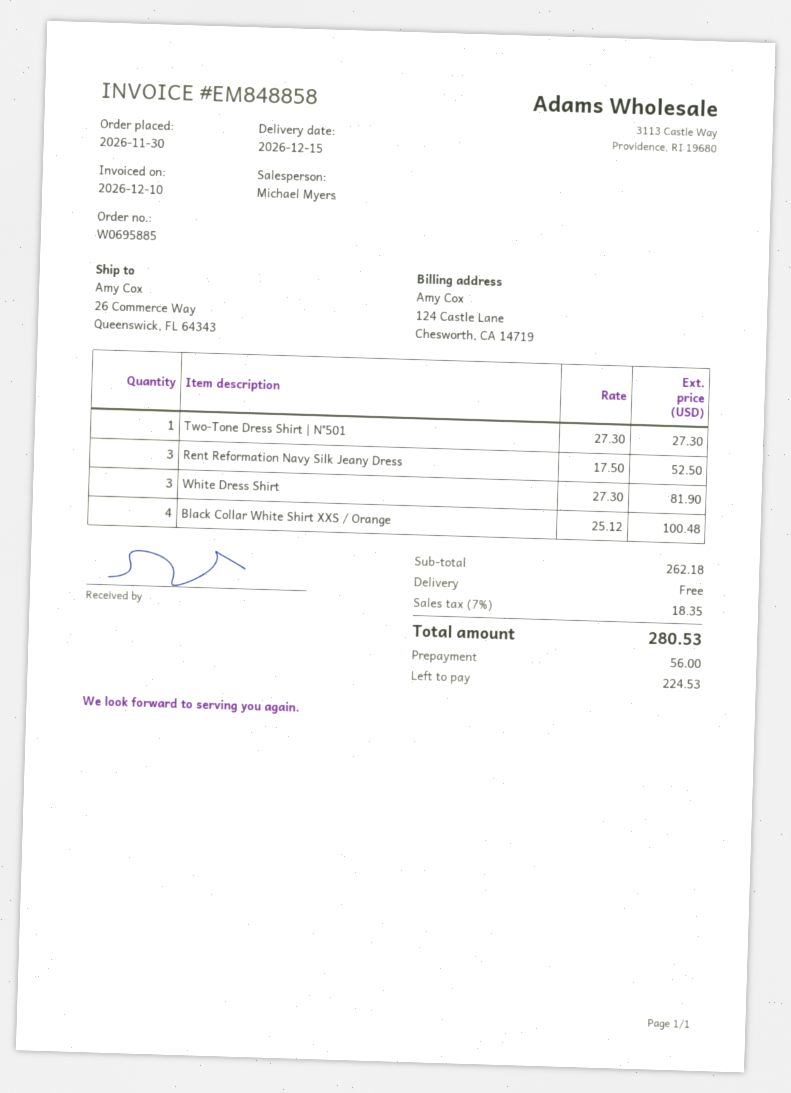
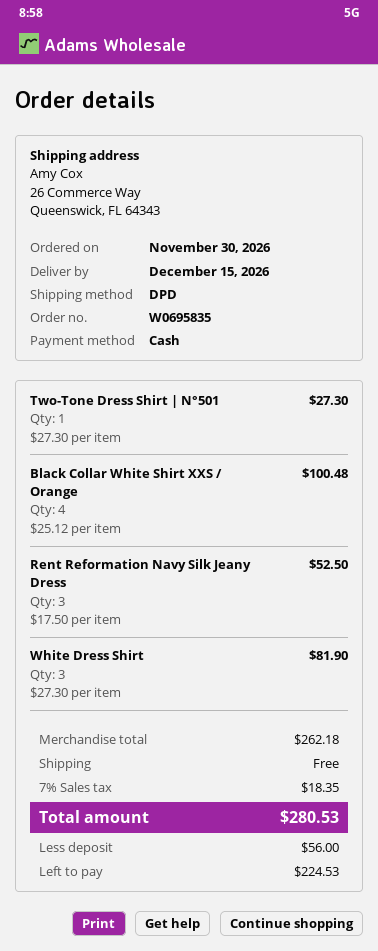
order number: W0695885 -> W0695835

